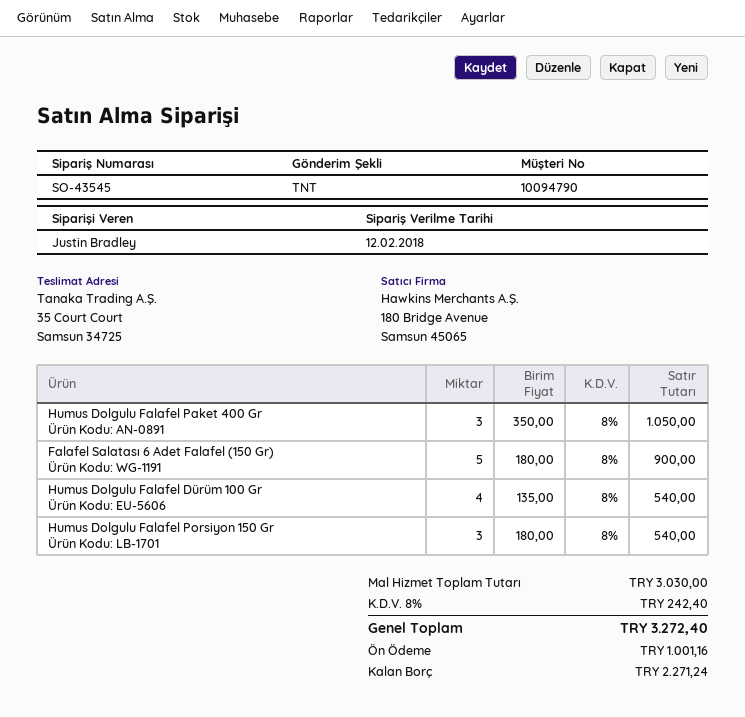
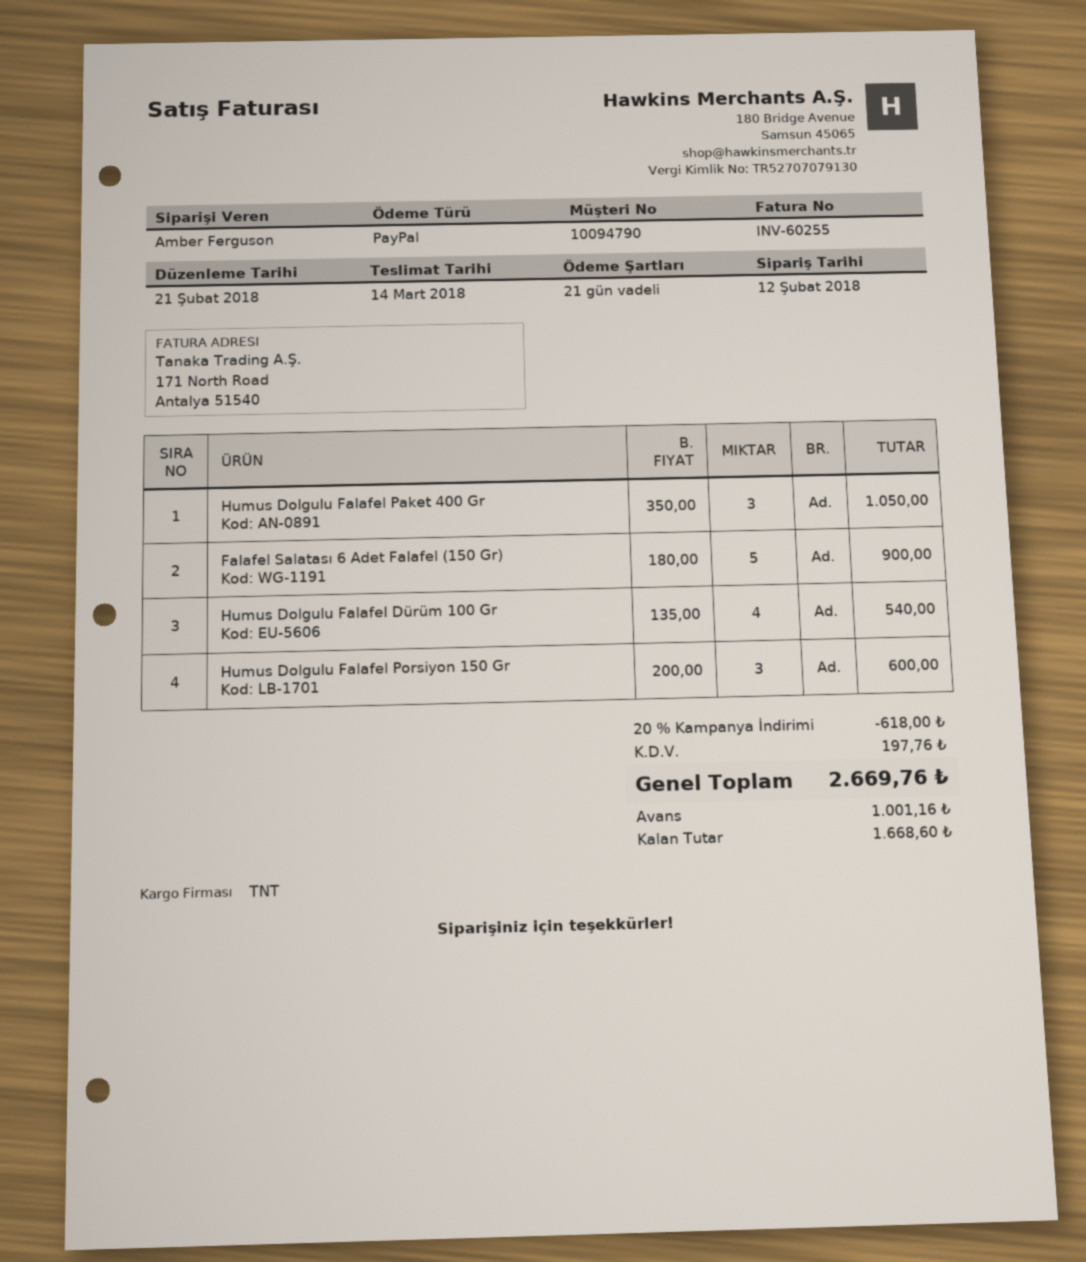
ordered by: Justin Bradley -> Amber Ferguson
Humus Dolgulu Falafel Porsiyon 150 Gr: 3 x 180.00 = 540.00 -> 3 x 200.00 = 600.00
discount: none -> 20% = 618.00
tax: 242.40 -> 197.76
total: 3272.40 -> 2669.76
balance: 2271.24 -> 1668.60

